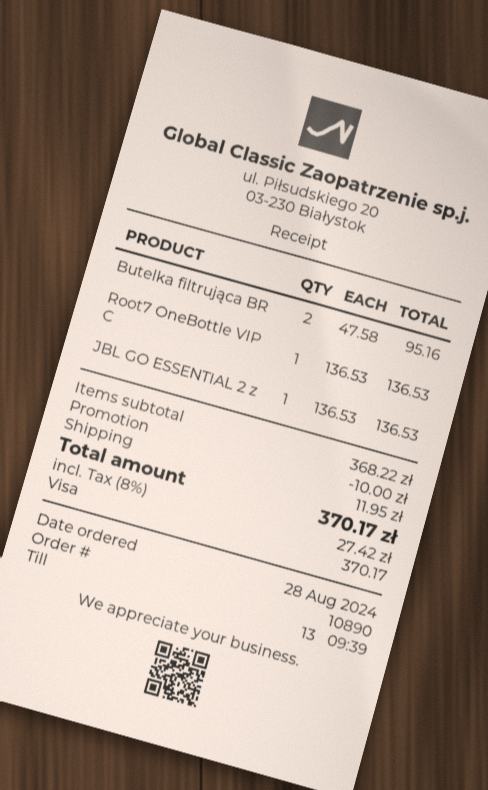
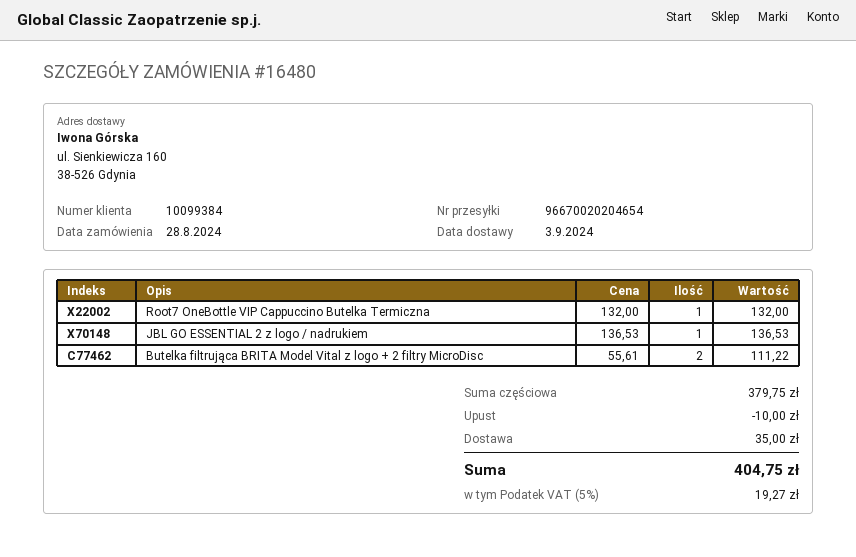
order number: 10890 -> 16480
Butelka filtrująca BR: 2 x 47.58 = 95.16 -> 2 x 55.61 = 111.22
Root7 OneBottle VIP C: 1 x 136.53 = 136.53 -> 1 x 132.00 = 132.00
subtotal: 368.22 -> 379.75
shipping: 11.95 -> 35.00
tax: 8% = 27.42 -> 5% = 19.27
total: 370.17 -> 404.75

